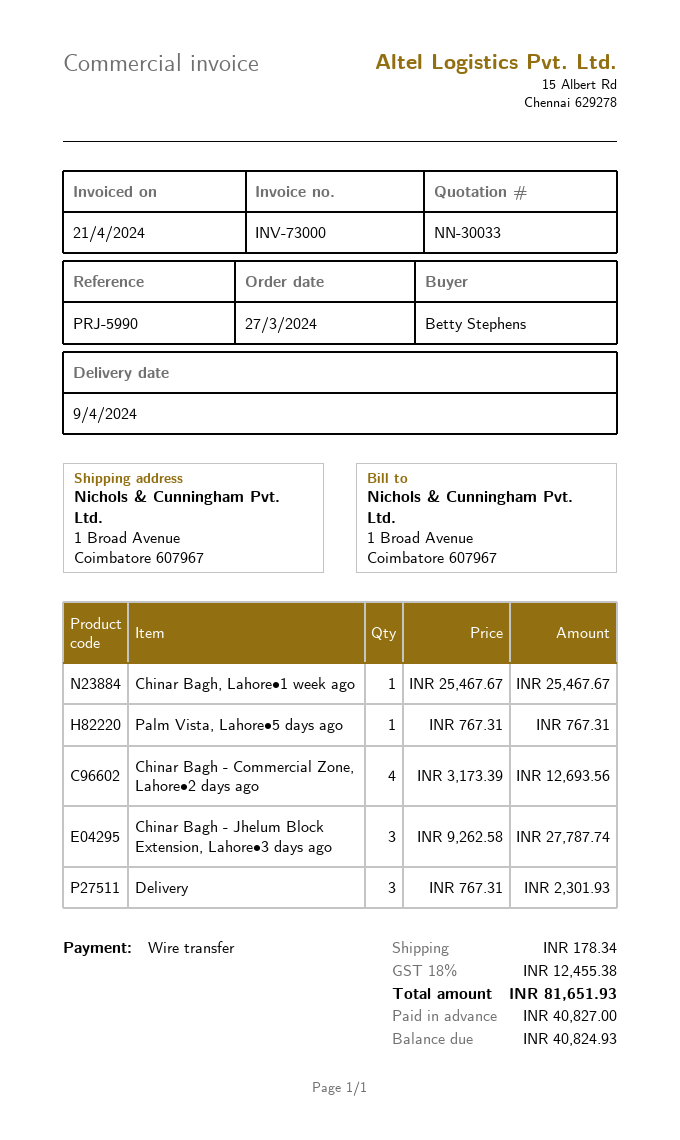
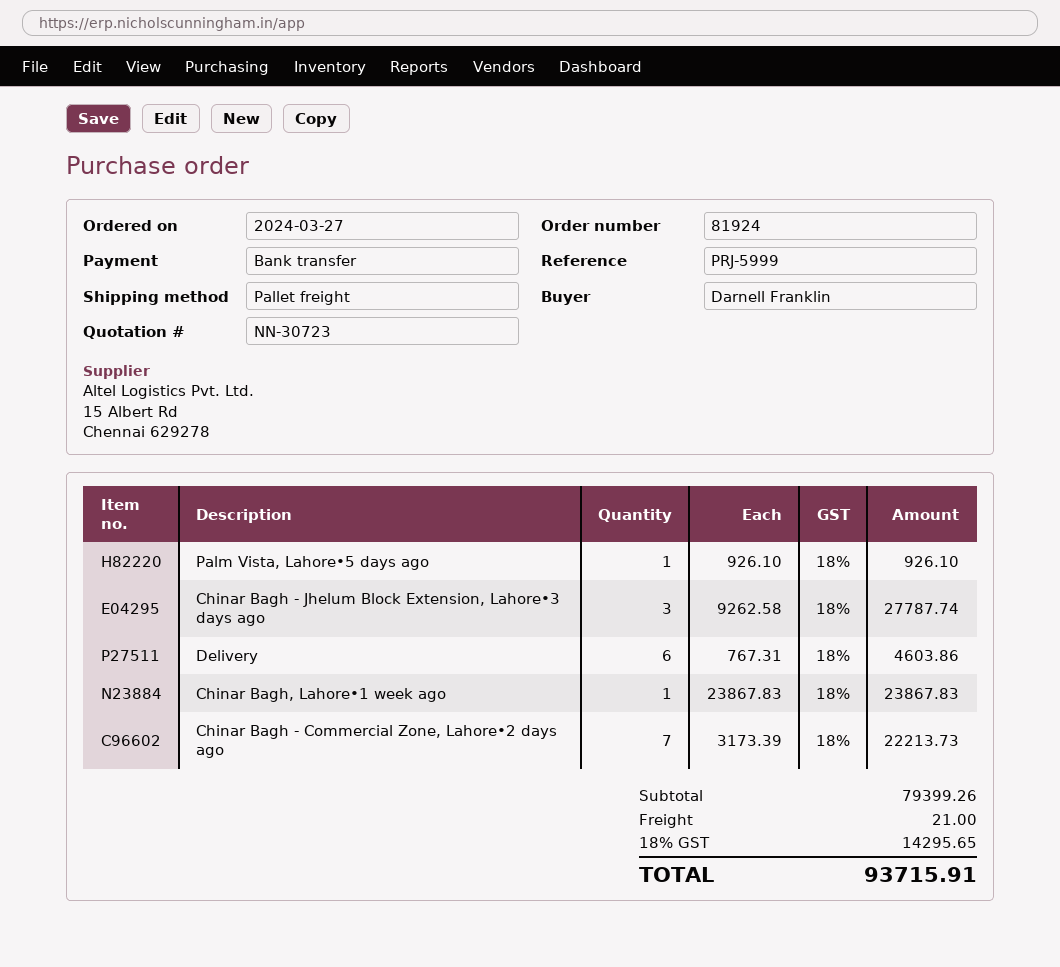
quote number: NN-30033 -> NN-30723
reference: PRJ-5990 -> PRJ-5999
ordered by: Betty Stephens -> Darnell Franklin
Chinar Bagh, Lahore•1 week ago: 1 x 25467.67 = 25467.67 -> 1 x 23867.83 = 23867.83
Palm Vista, Lahore•5 days ago: 1 x 767.31 = 767.31 -> 1 x 926.10 = 926.10
Chinar Bagh - Commercial Zone, Lahore•2 days ago: 4 x 3173.39 = 12693.56 -> 7 x 3173.39 = 22213.73
Delivery: 3 x 767.31 = 2301.93 -> 6 x 767.31 = 4603.86
shipping: 178.34 -> 21.00
tax: 18% = 12455.38 -> 18% = 14295.65
total: 81651.93 -> 93715.91

